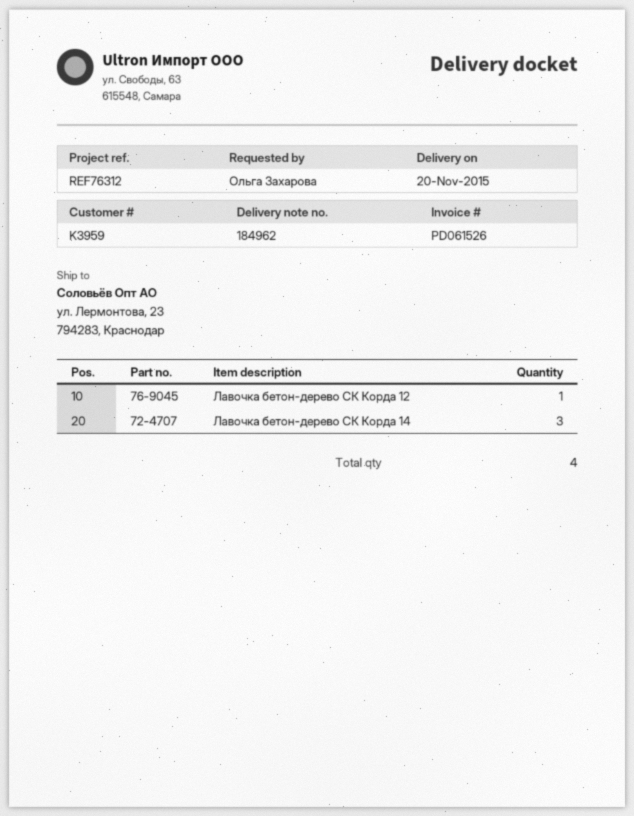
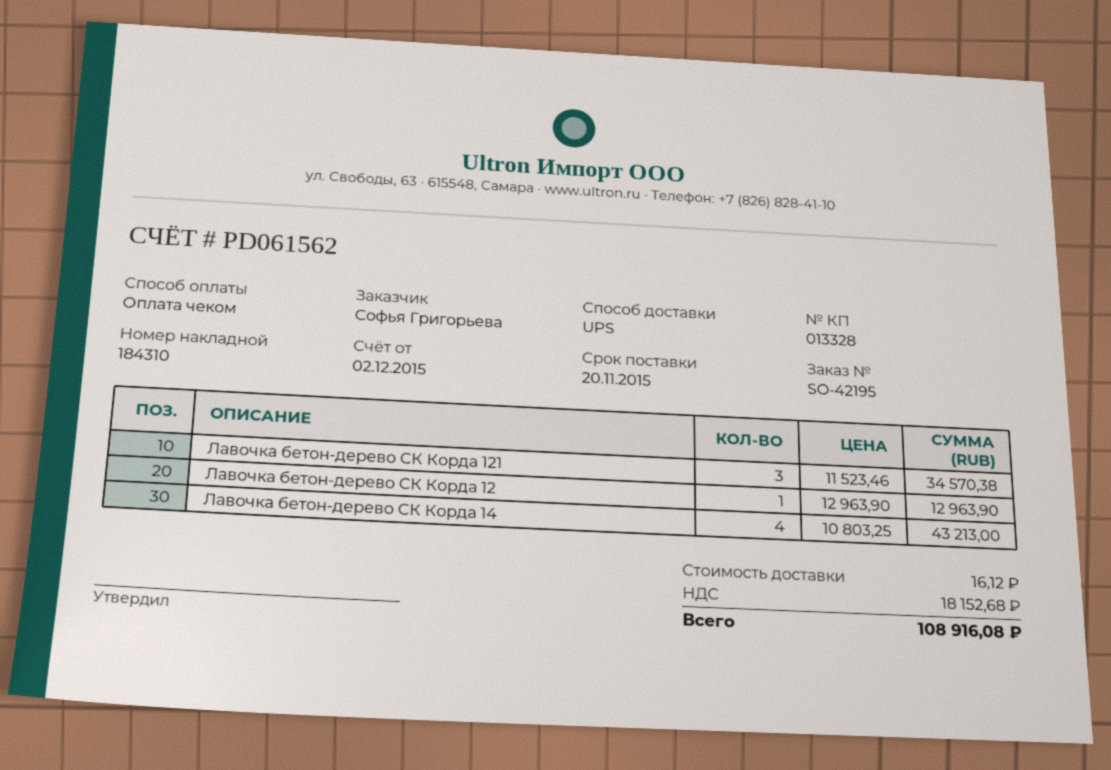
delivery note number: 184962 -> 184310
invoice number: PD061526 -> PD061562
ordered by: Ольга Захарова -> Софья Григорьева
Лавочка бетон-дерево СК Корда 14: 3 -> 4
Лавочка бетон-дерево СК Корда 121: none -> 3

